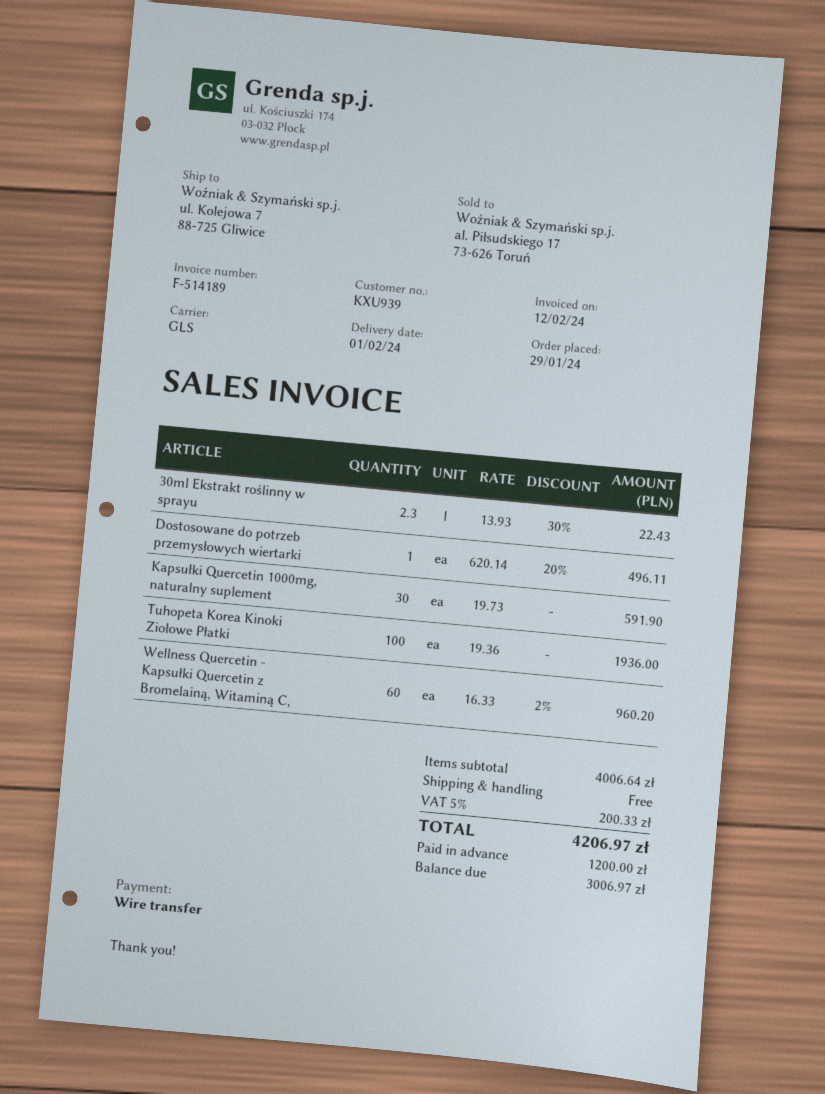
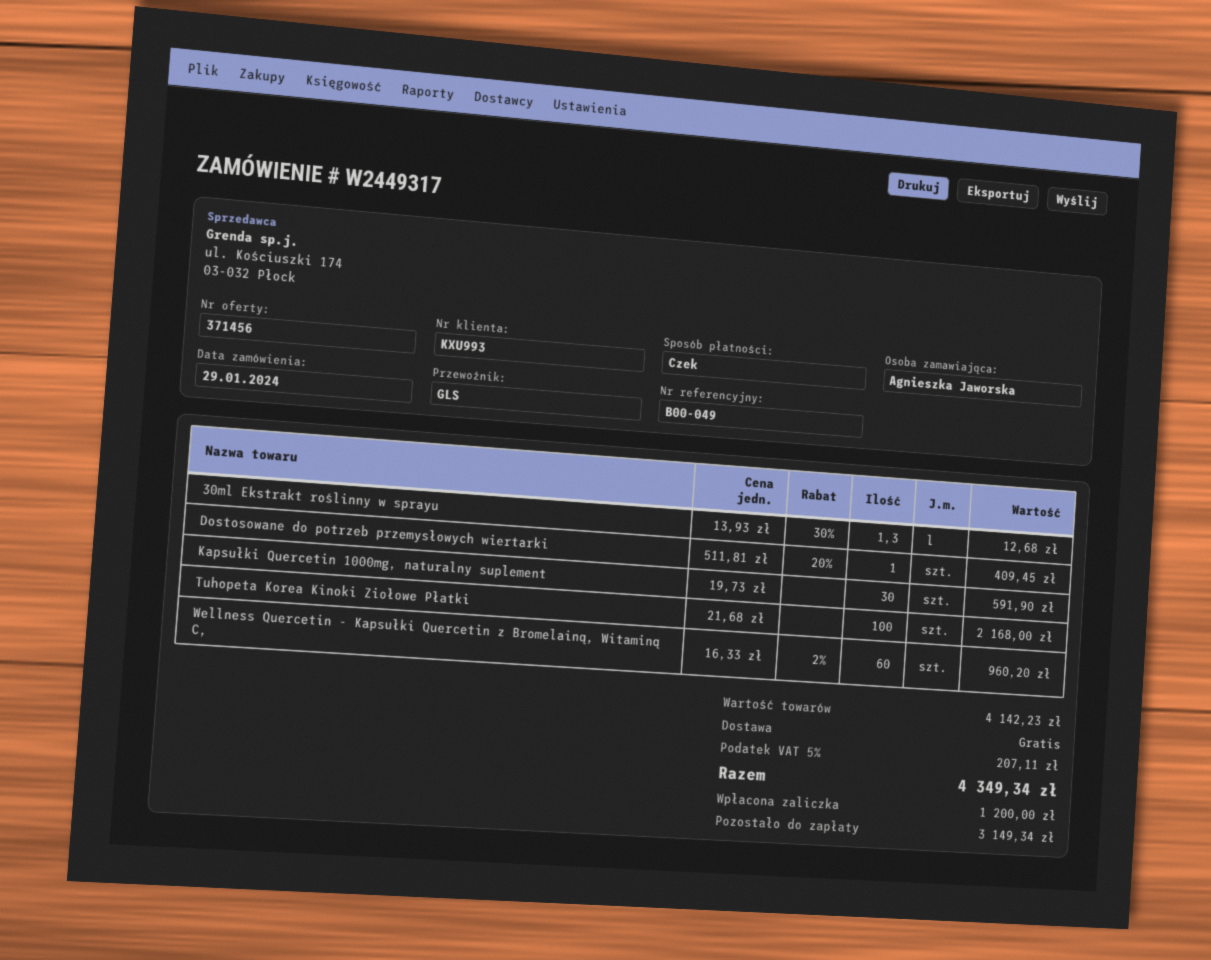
customer number: KXU939 -> KXU993
payment method: bank transfer -> cheque
30ml Ekstrakt roślinny w sprayu: 2.3 x 13.93 - 30% = 22.43 -> 1.3 x 13.93 - 30% = 12.68
Dostosowane do potrzeb przemysłowych wiertarki: 1 x 620.14 - 20% = 496.11 -> 1 x 511.81 - 20% = 409.45
Tuhopeta Korea Kinoki Ziołowe Płatki: 100 x 19.36 = 1936.00 -> 100 x 21.68 = 2168.00
subtotal: 4006.64 -> 4142.23
tax: 5% = 200.33 -> 5% = 207.11
total: 4206.97 -> 4349.34
balance: 3006.97 -> 3149.34

